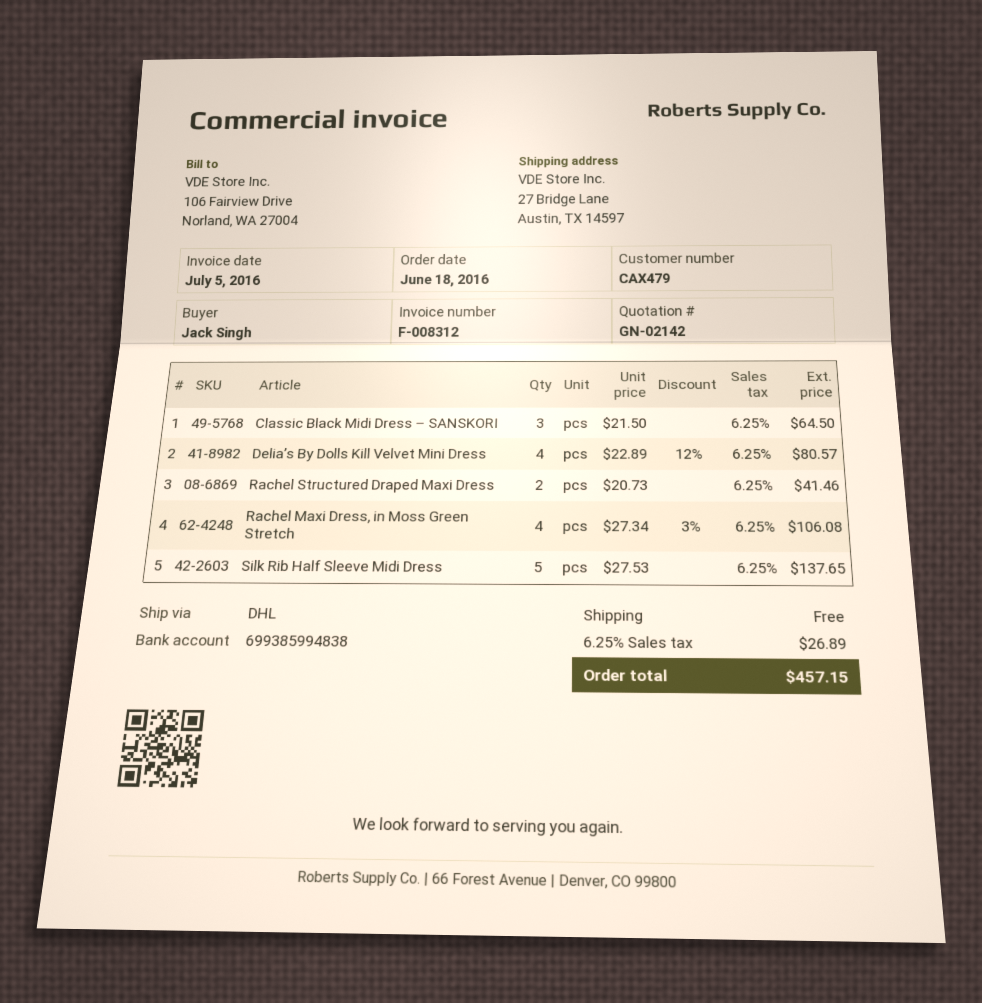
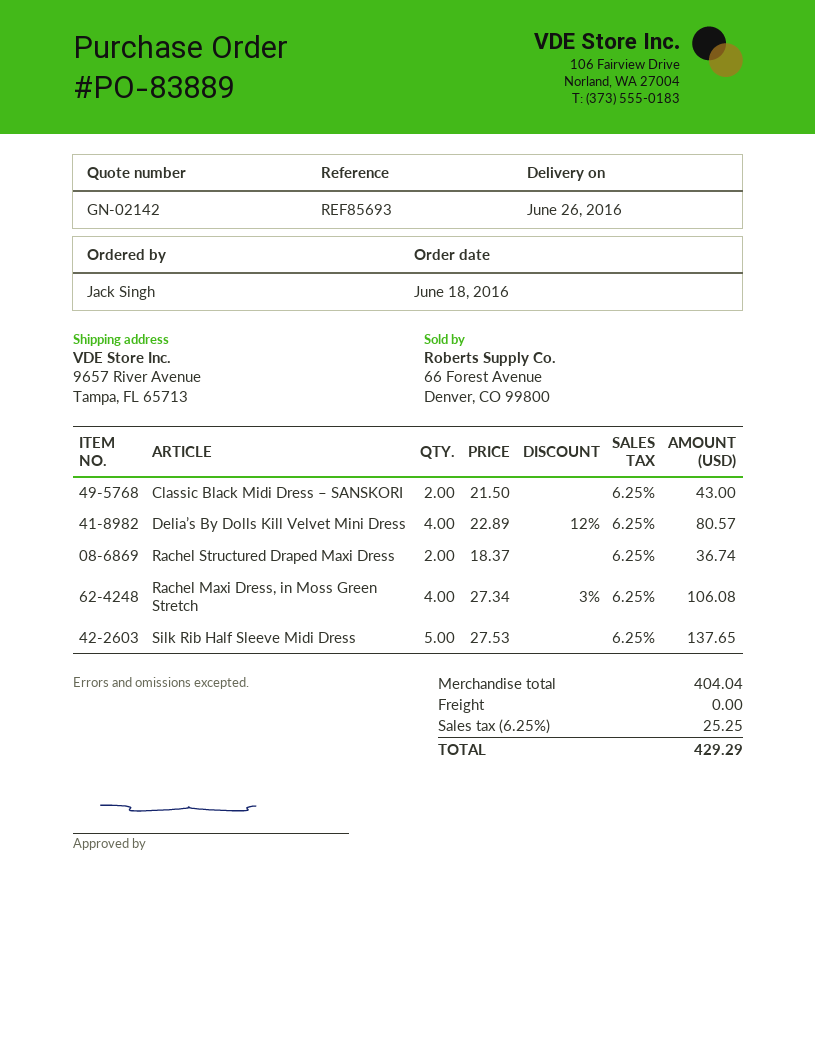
ship to: 27 Bridge Lane, Austin, TX 14597 -> 9657 River Avenue, Tampa, FL 65713
Classic Black Midi Dress – SANSKORI: 3 x 21.50 = 64.50 -> 2 x 21.50 = 43.00
Rachel Structured Draped Maxi Dress: 2 x 20.73 = 41.46 -> 2 x 18.37 = 36.74
tax: 6.25% = 26.89 -> 6.25% = 25.25
total: 457.15 -> 429.29

